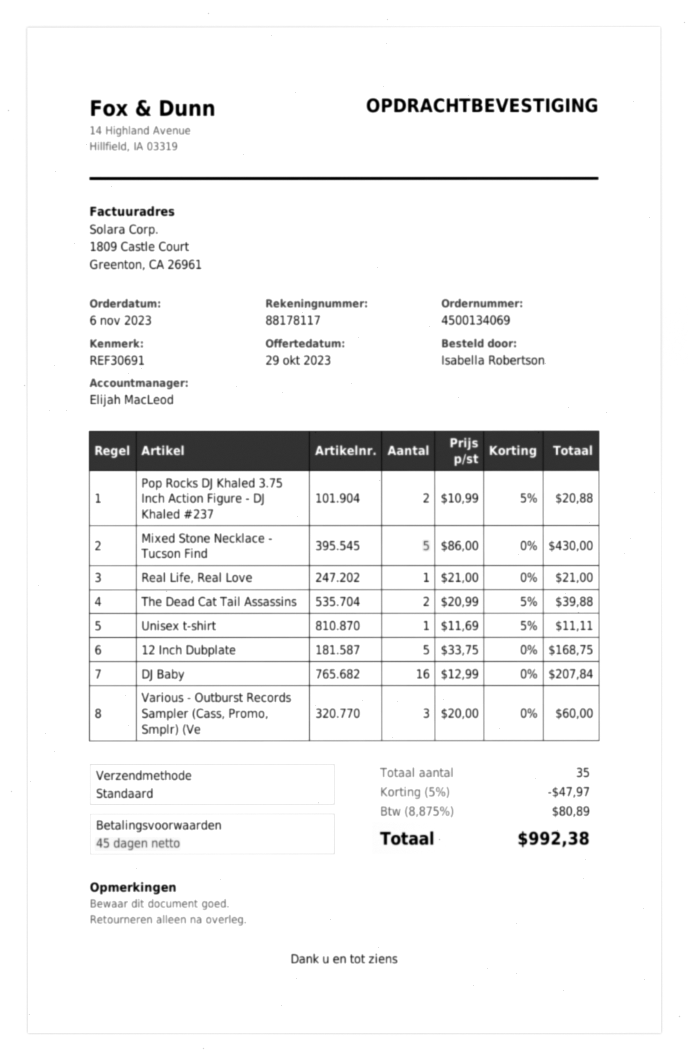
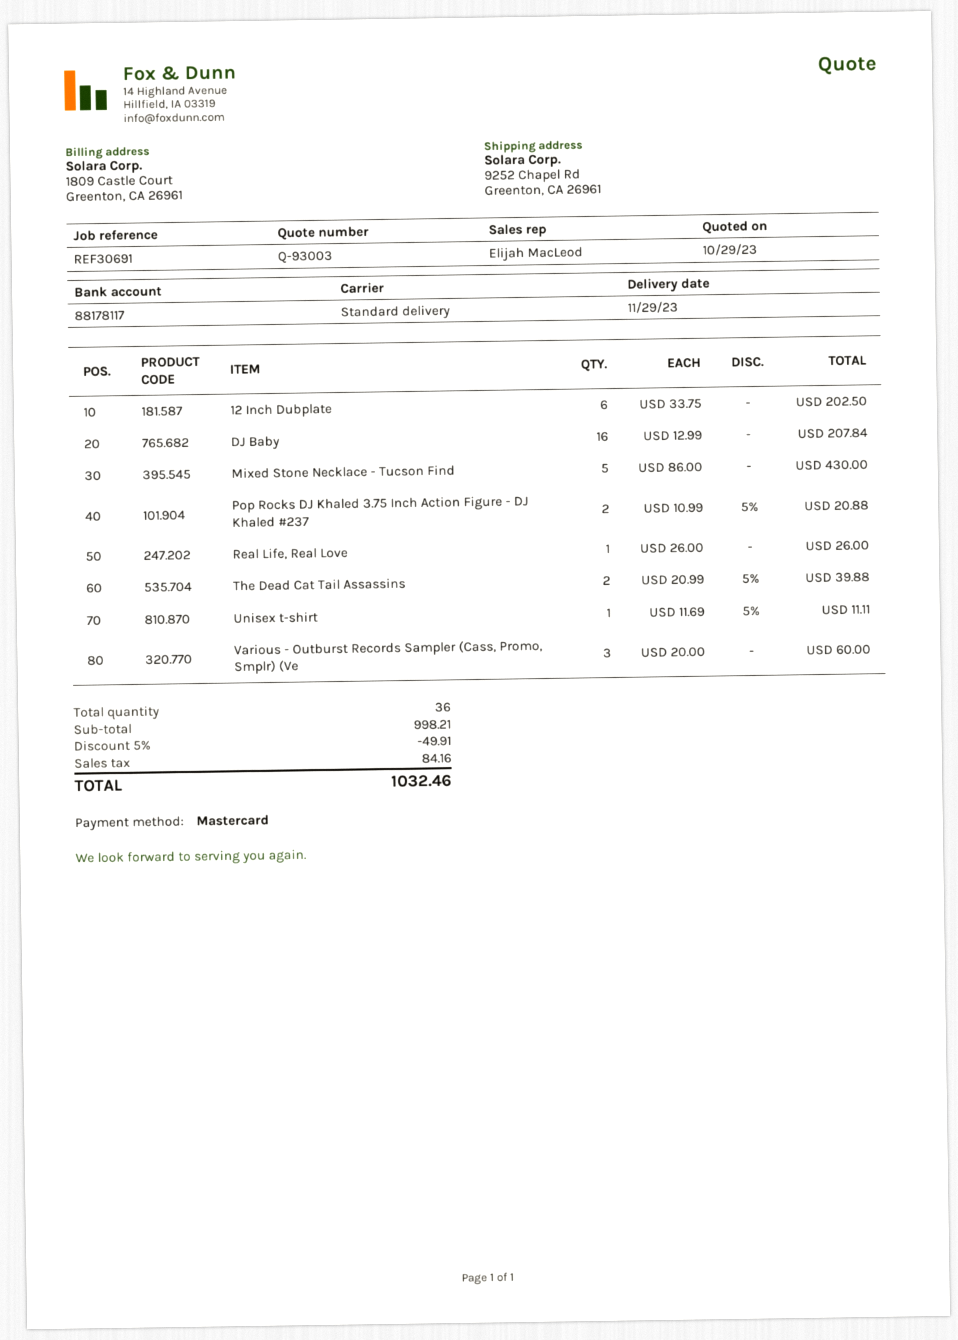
Real Life, Real Love: 1 x 21.00 = 21.00 -> 1 x 26.00 = 26.00
12 Inch Dubplate: 5 x 33.75 = 168.75 -> 6 x 33.75 = 202.50
total quantity: 35 -> 36
discount: 5% = 47.97 -> 5% = 49.91
tax: 80.89 -> 84.16
total: 992.38 -> 1032.46

